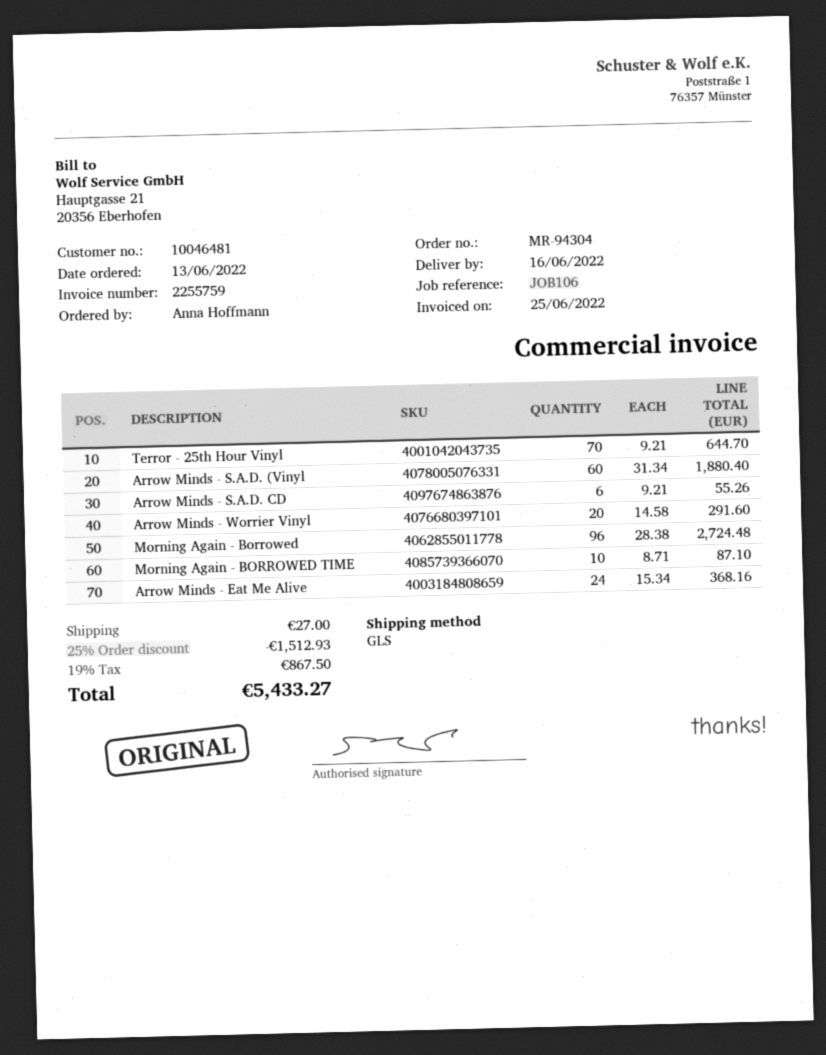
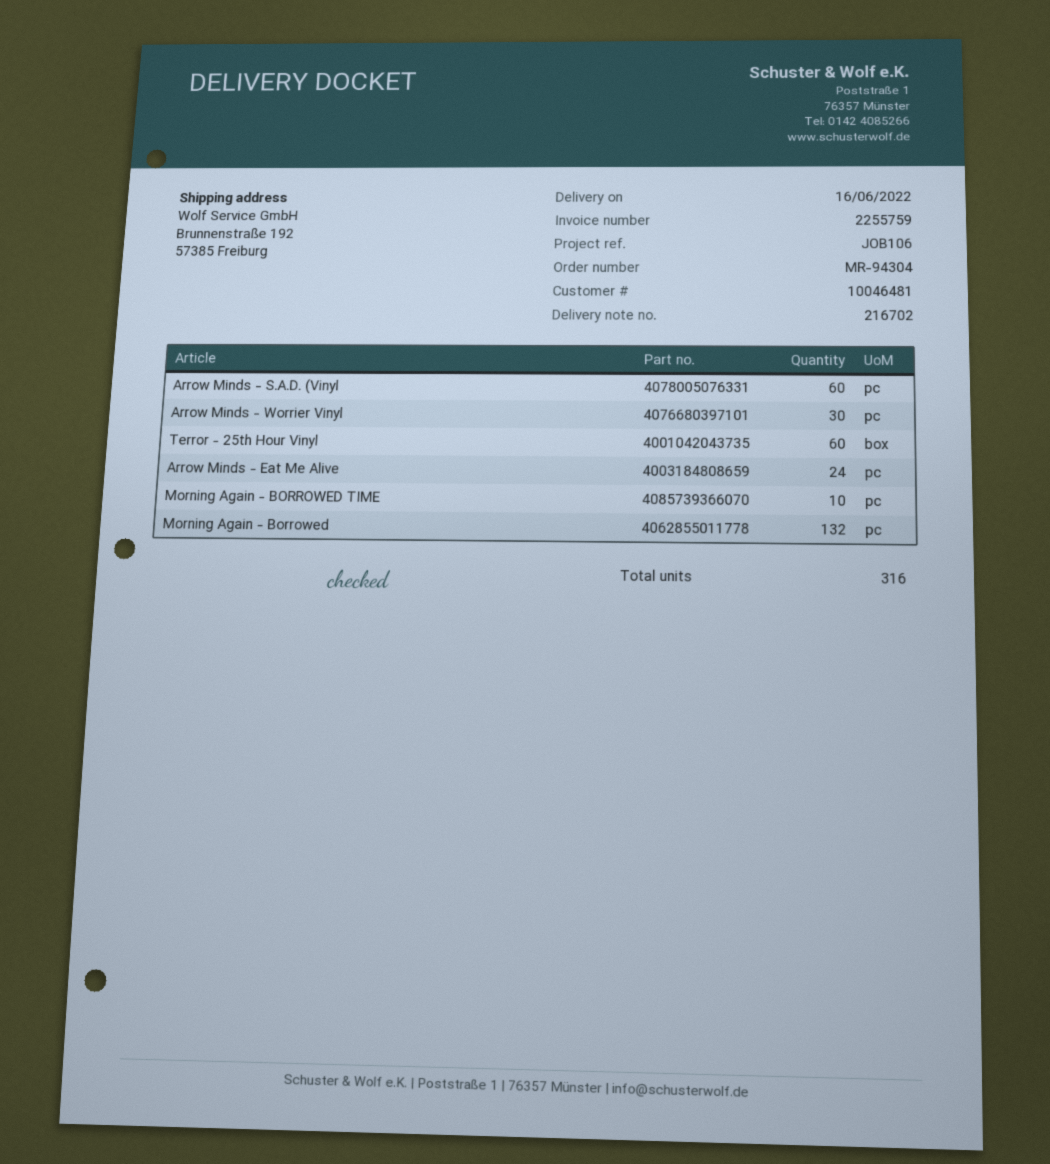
Terror - 25th Hour Vinyl: 70 -> 60
Arrow Minds - S.A.D. CD: 6 -> none
Arrow Minds - Worrier Vinyl: 20 -> 30
Morning Again - Borrowed: 96 -> 132

